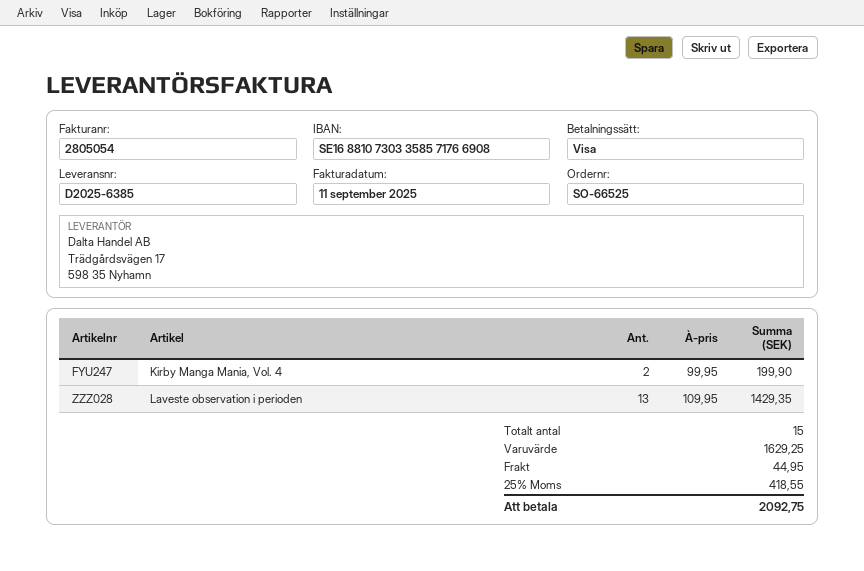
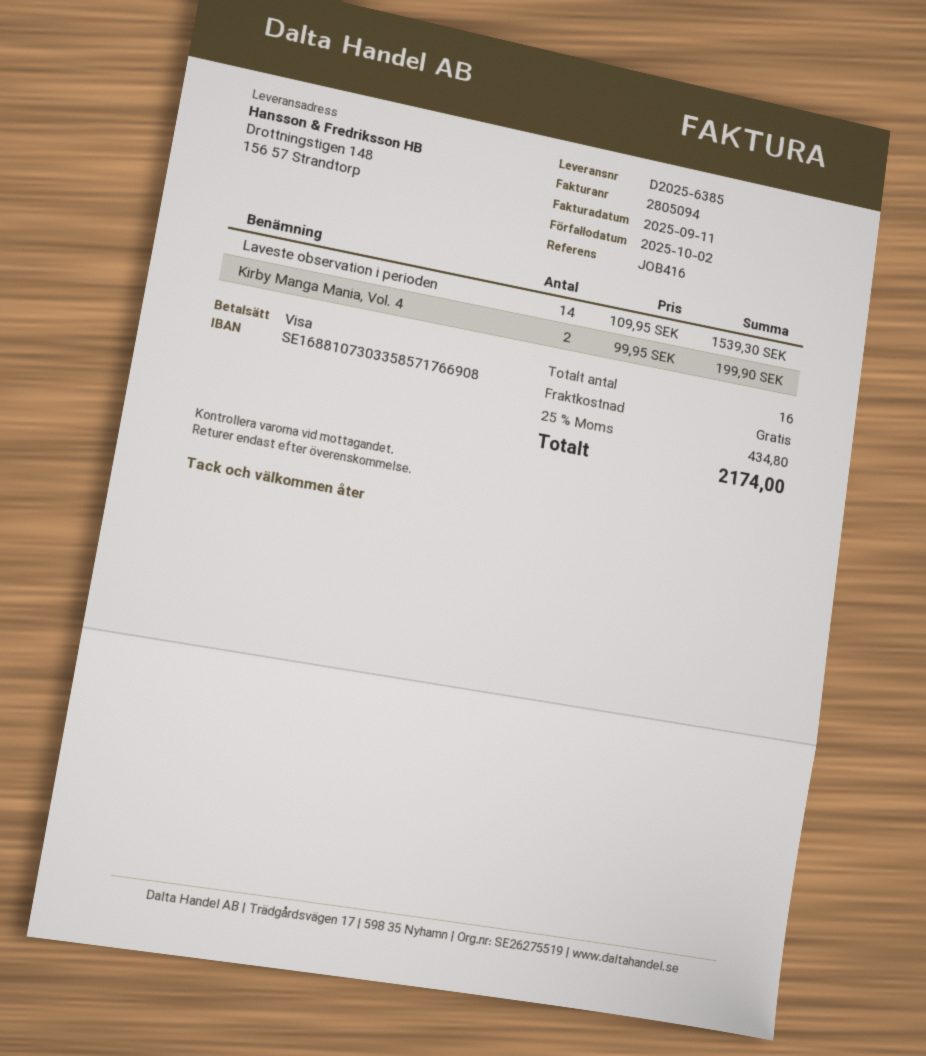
invoice number: 2805054 -> 2805094
Laveste observation i perioden: 13 x 109.95 = 1429.35 -> 14 x 109.95 = 1539.30
total quantity: 15 -> 16
shipping: 44.95 -> 0.00
tax: 25% = 418.55 -> 25% = 434.80
total: 2092.75 -> 2174.00

